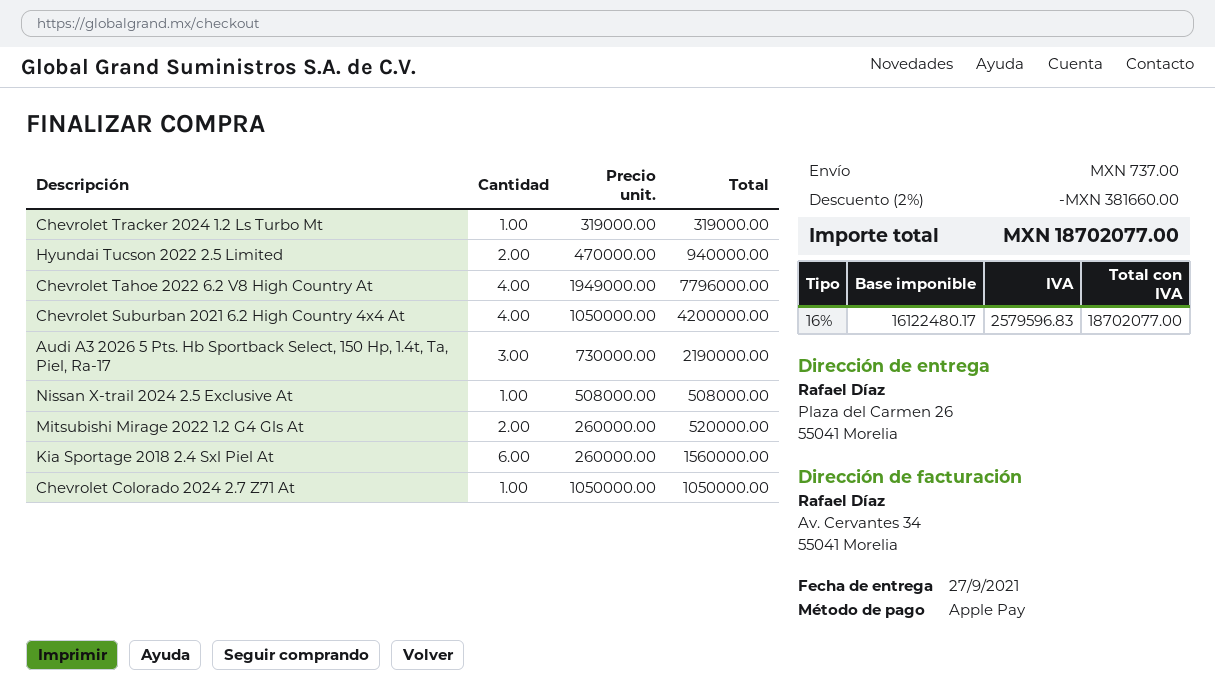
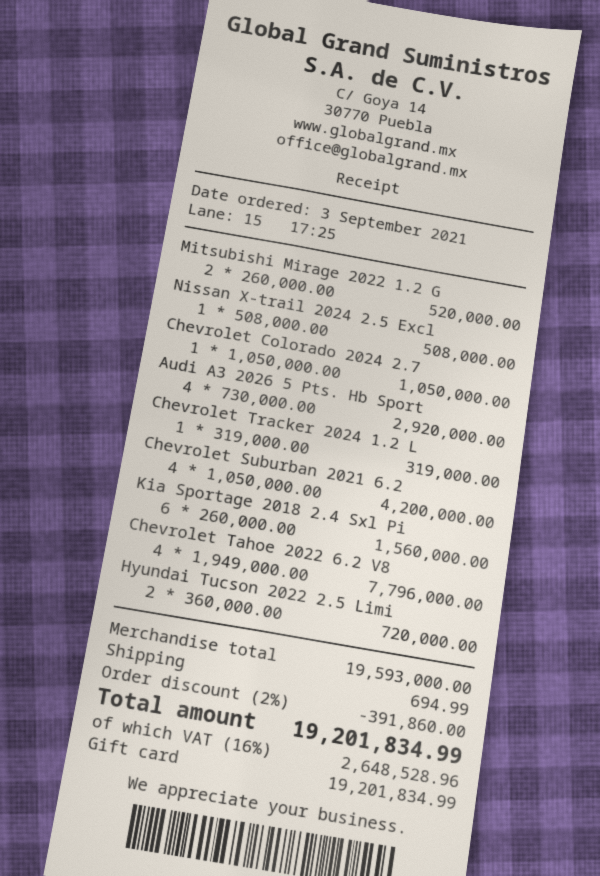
payment method: Apple Pay -> gift card
Hyundai Tucson 2022 2.5 Limited: 2 x 470000.00 = 940000.00 -> 2 x 360000.00 = 720000.00
Audi A3 2026 5 Pts. Hb Sportback Select, 150 Hp, 1.4t, Ta, Piel, Ra-17: 3 x 730000.00 = 2190000.00 -> 4 x 730000.00 = 2920000.00
discount: 2% = 381660.00 -> 2% = 391860.00
shipping: 737.00 -> 694.99
tax: 16% = 2579596.83 -> 16% = 2648528.96
total: 18702077.00 -> 19201834.99

